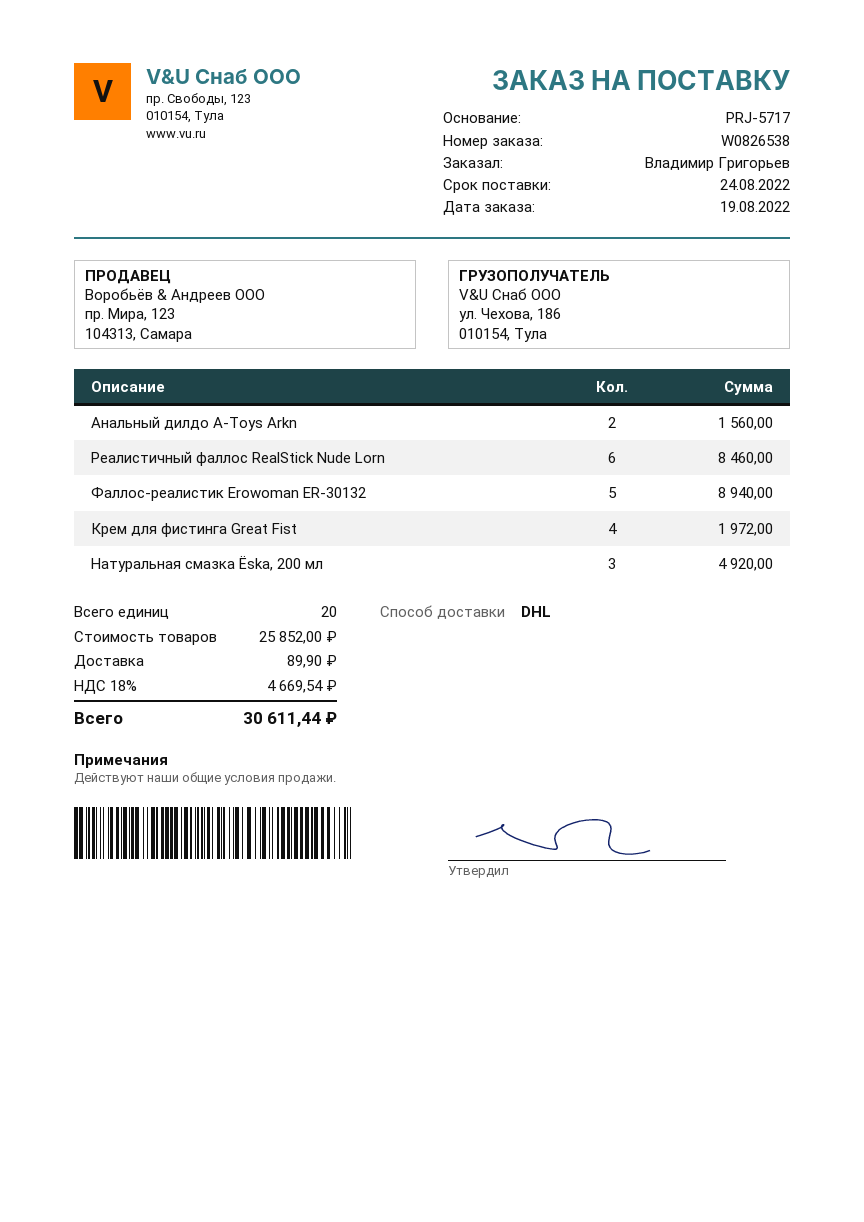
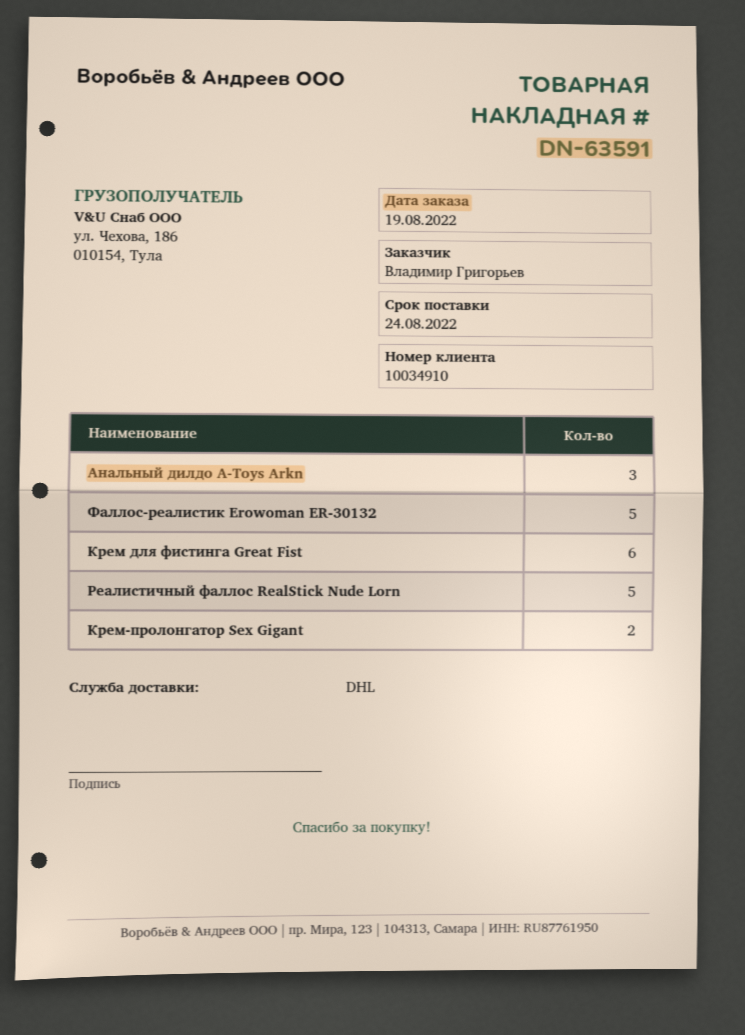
Анальный дилдо A-Toys Arkn: 2 -> 3
Реалистичный фаллос RealStick Nude Lorn: 6 -> 5
Крем для фистинга Great Fist: 4 -> 6
Натуральная смазка Ёska, 200 мл: 3 -> none
Крем-пролонгатор Sex Gigant: none -> 2

